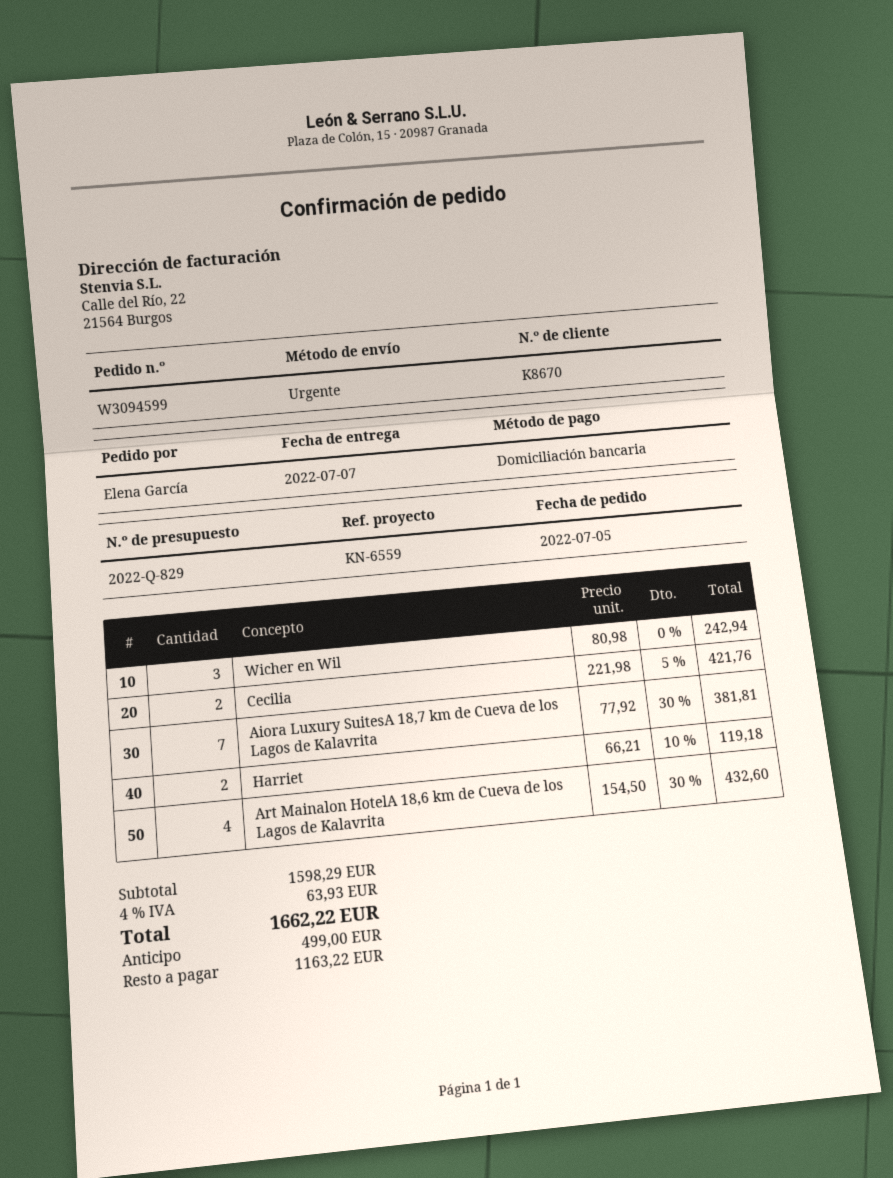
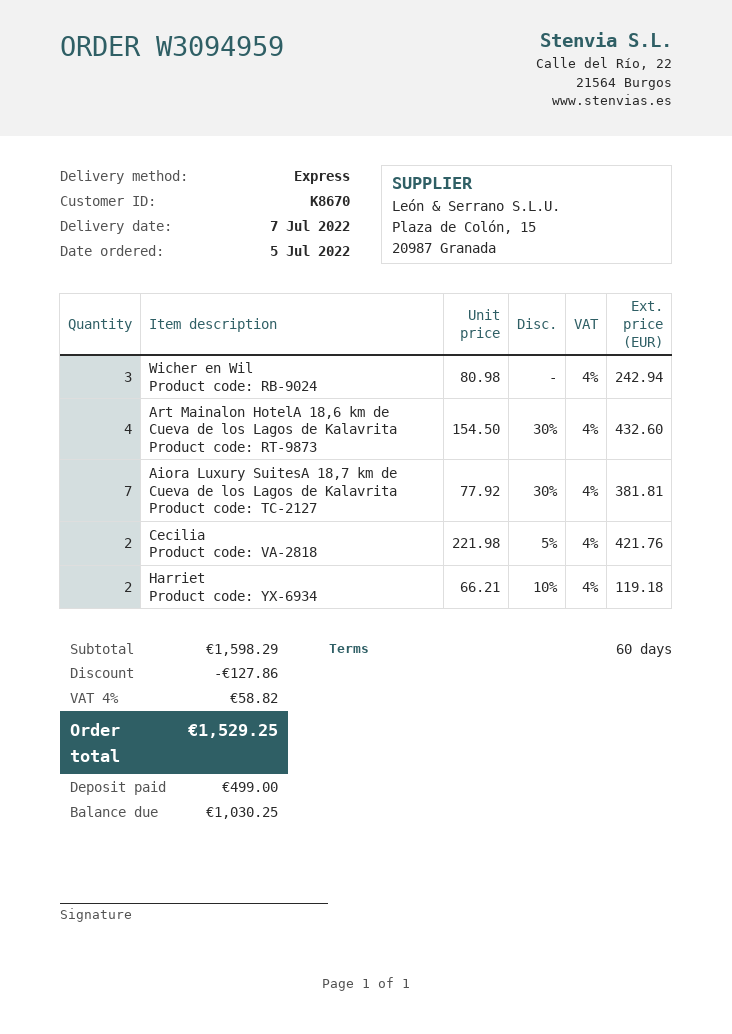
order number: W3094599 -> W3094959
discount: none -> 127.86
tax: 4% = 63.93 -> 4% = 58.82
total: 1662.22 -> 1529.25
balance: 1163.22 -> 1030.25

